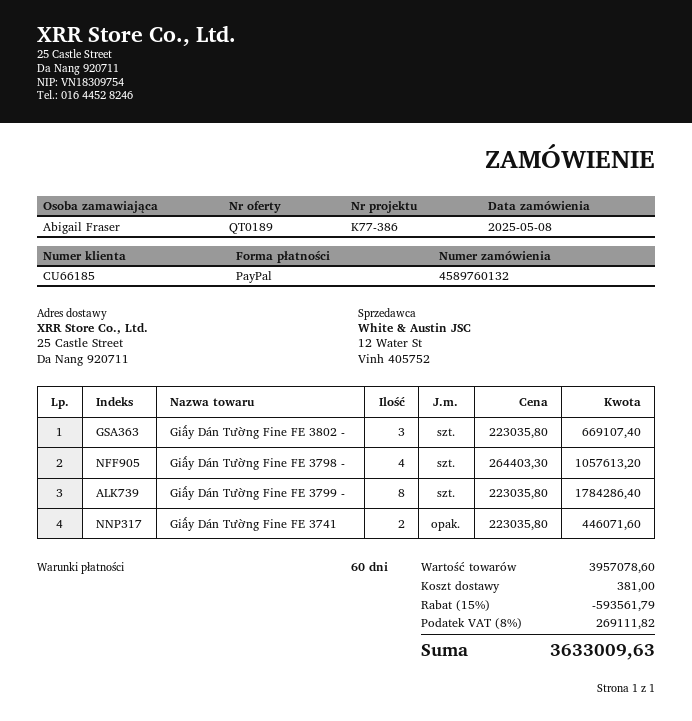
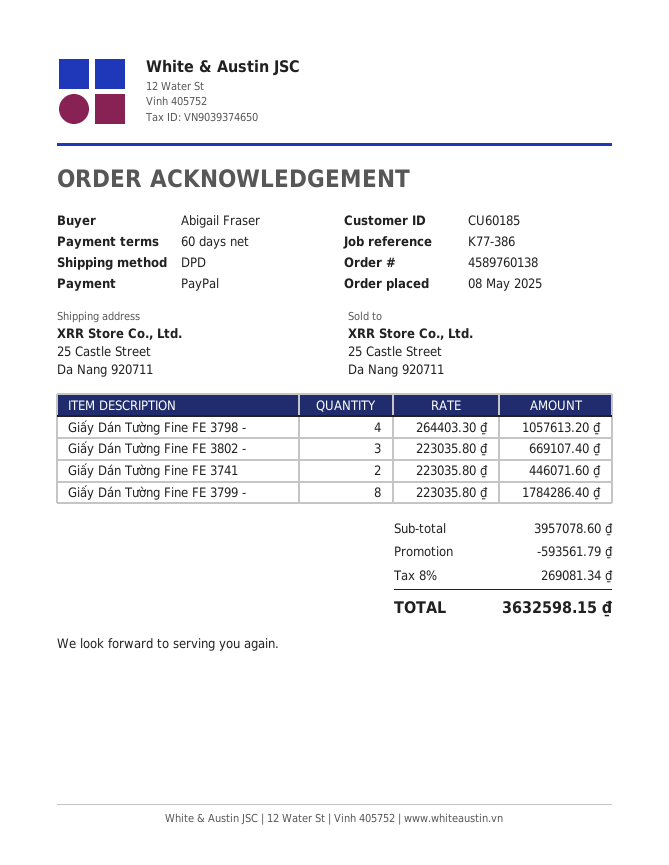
order number: 4589760132 -> 4589760138
customer number: CU66185 -> CU60185
shipping: 381.00 -> none
tax: 8% = 269111.82 -> 8% = 269081.34
total: 3633009.63 -> 3632598.15

